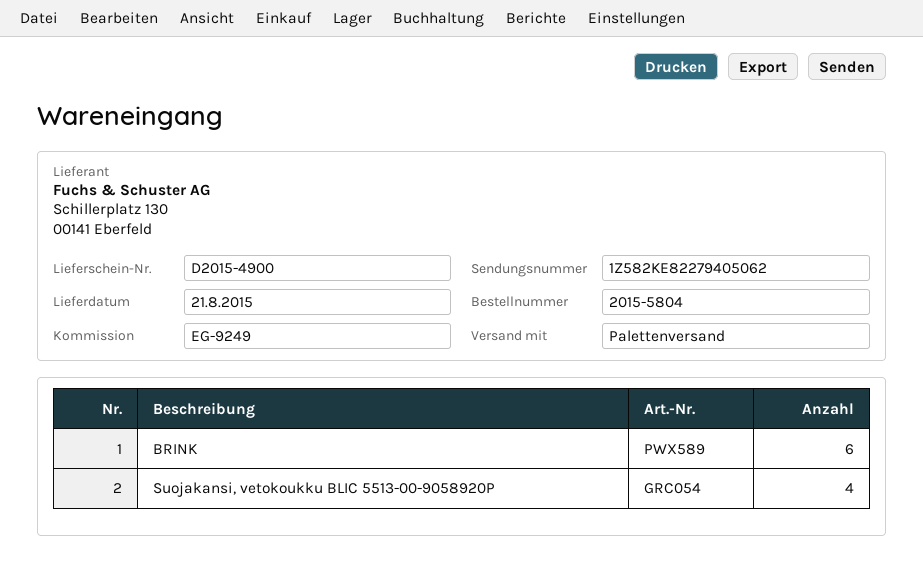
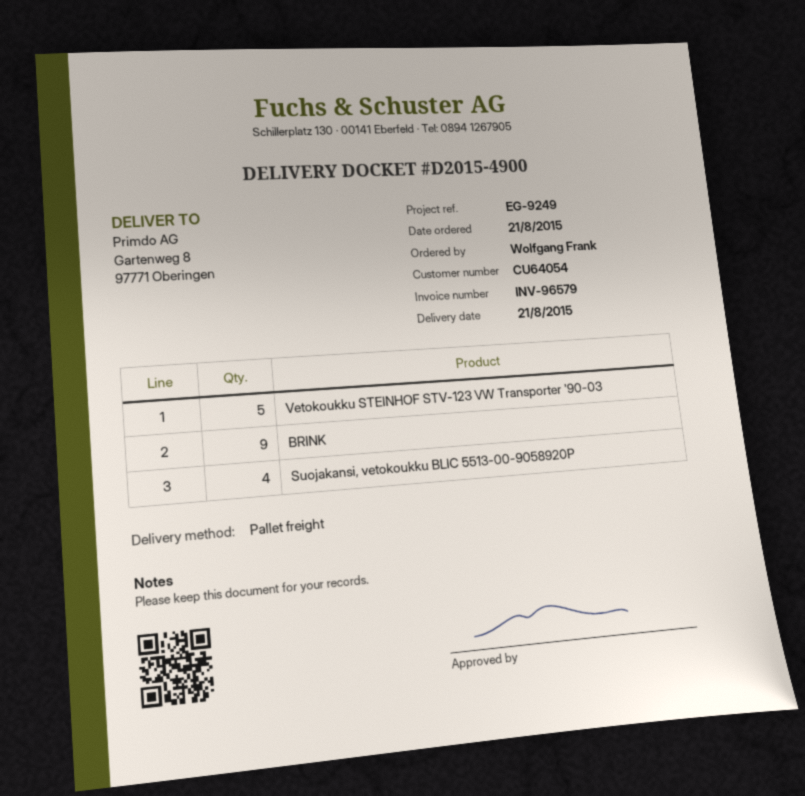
BRINK: 6 -> 9
Vetokoukku STEINHOF STV-123 VW Transporter '90-03: none -> 5

